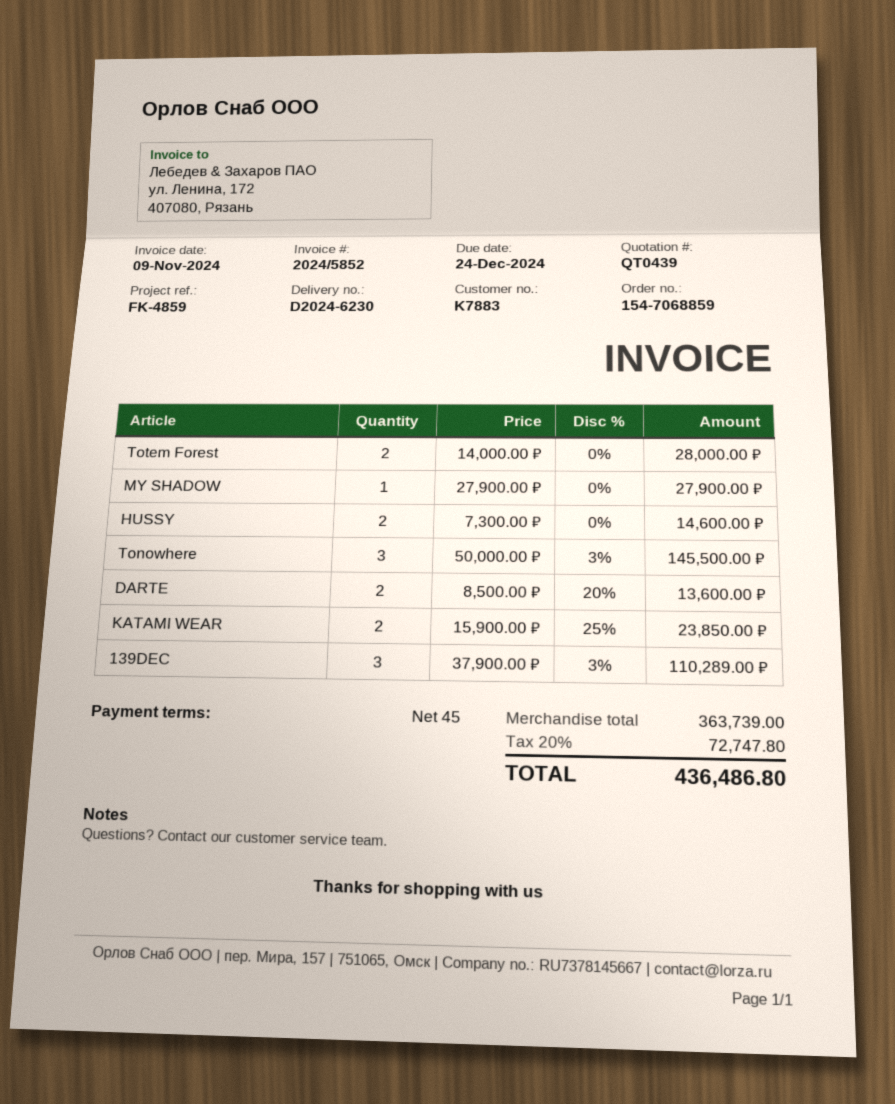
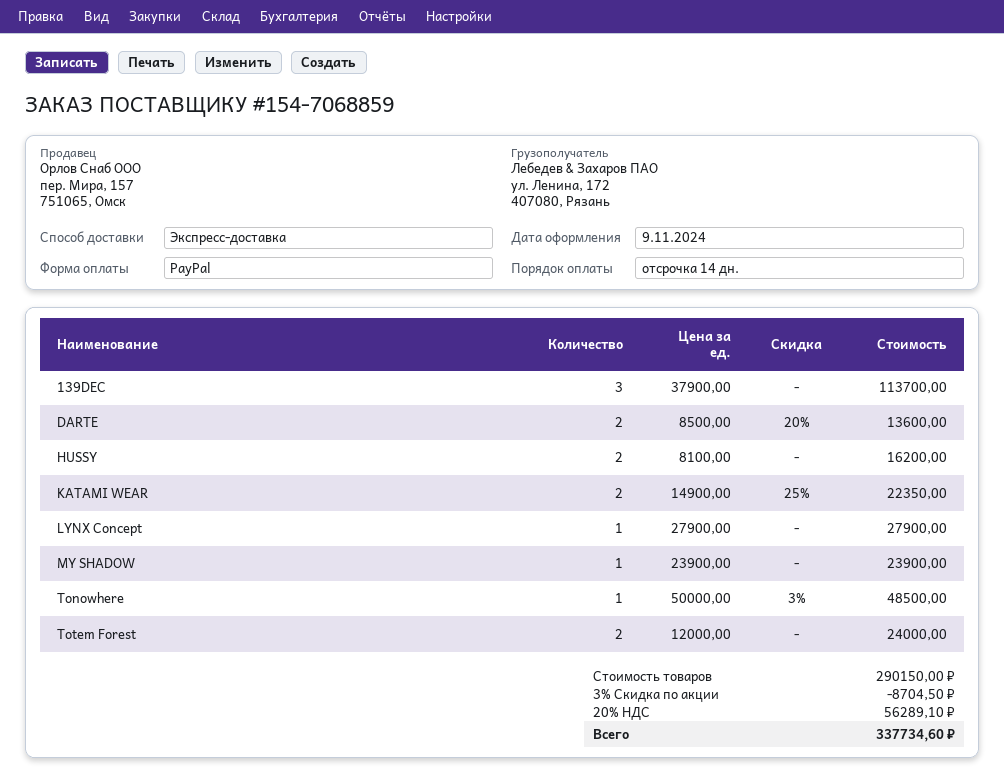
payment terms: 45 days -> 14 days
Totem Forest: 2 x 14000.00 = 28000.00 -> 2 x 12000.00 = 24000.00
MY SHADOW: 1 x 27900.00 = 27900.00 -> 1 x 23900.00 = 23900.00
HUSSY: 2 x 7300.00 = 14600.00 -> 2 x 8100.00 = 16200.00
Tonowhere: 3 x 50000.00 - 3% = 145500.00 -> 1 x 50000.00 - 3% = 48500.00
KATAMI WEAR: 2 x 15900.00 - 25% = 23850.00 -> 2 x 14900.00 - 25% = 22350.00
139DEC: 3 x 37900.00 - 3% = 110289.00 -> 3 x 37900.00 = 113700.00
LYNX Concept: none -> 1 x 27900.00 = 27900.00
subtotal: 363739.00 -> 290150.00
discount: none -> 3% = 8704.50
tax: 20% = 72747.80 -> 20% = 56289.10
total: 436486.80 -> 337734.60

